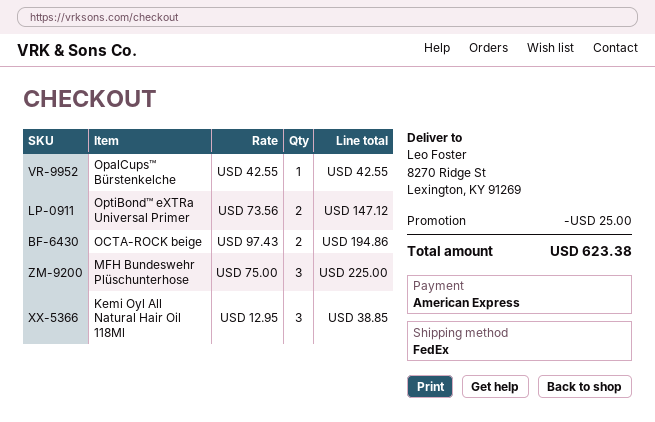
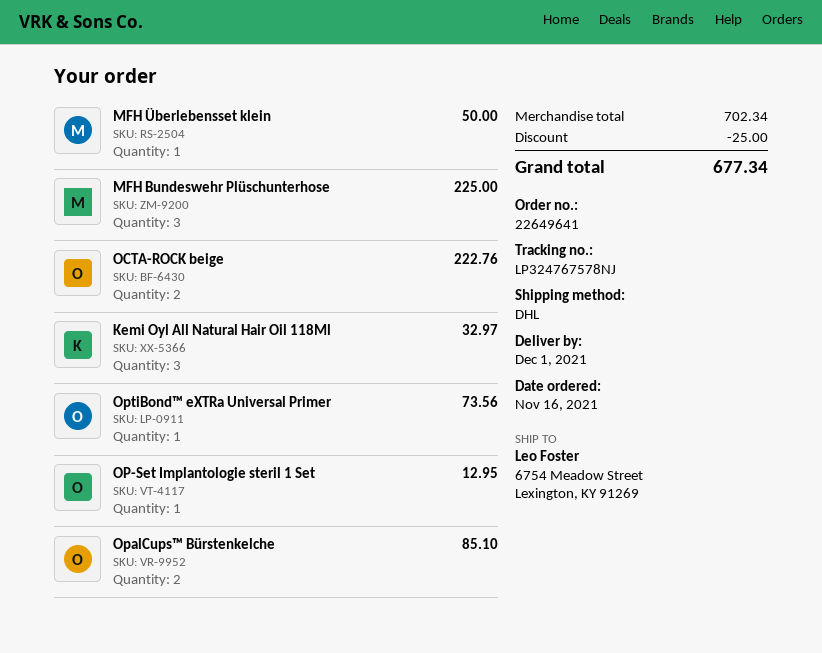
shipping method: FedEx -> DHL
ship to: 8270 Ridge St, Lexington, KY 91269 -> 6754 Meadow Street, Lexington, KY 91269
OpalCups™ Bürstenkelche: 1 for 42.55 -> 2 for 85.10
OptiBond™ eXTRa Universal Primer: 2 for 147.12 -> 1 for 73.56
OCTA-ROCK beige: 2 for 194.86 -> 2 for 222.76
Kemi Oyl All Natural Hair Oil 118Ml: 3 for 38.85 -> 3 for 32.97
MFH Überlebensset klein: none -> 1 for 50.00
OP-Set Implantologie steril 1 Set: none -> 1 for 12.95
total: 623.38 -> 677.34

